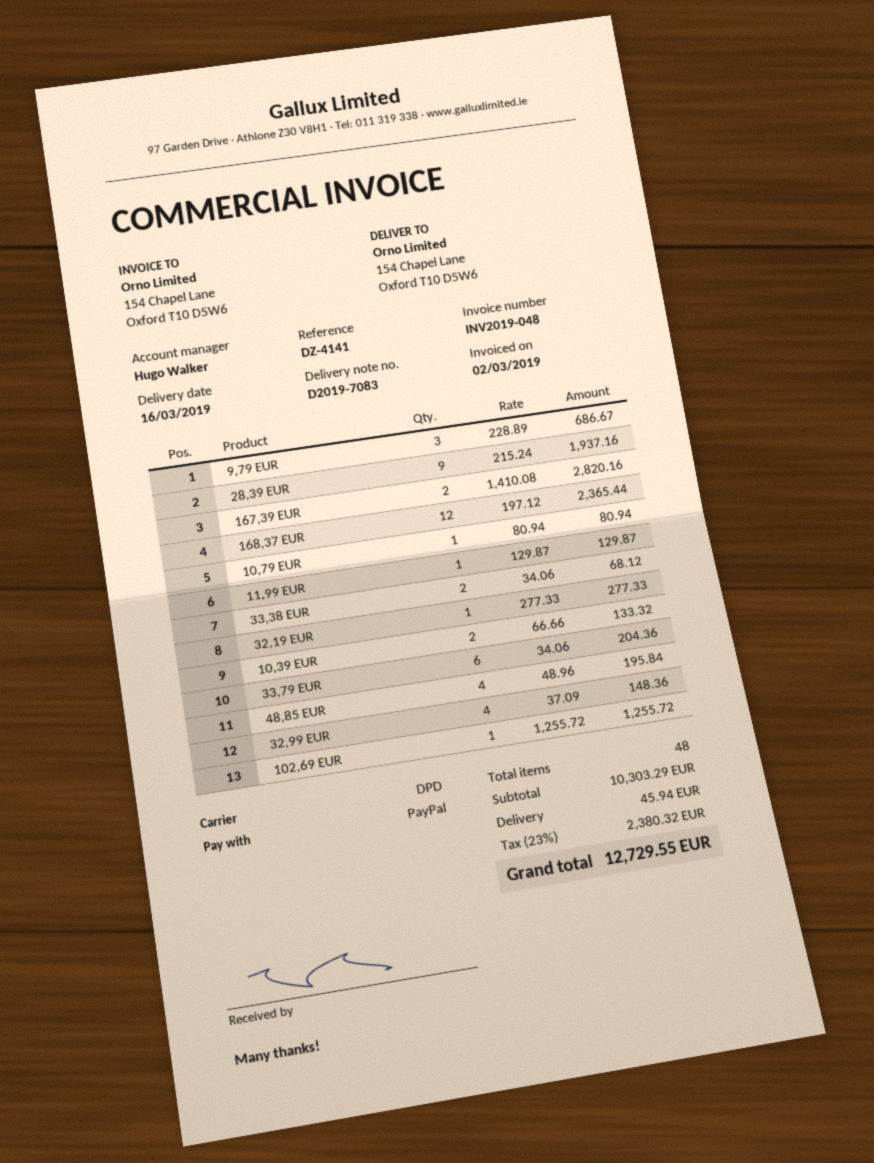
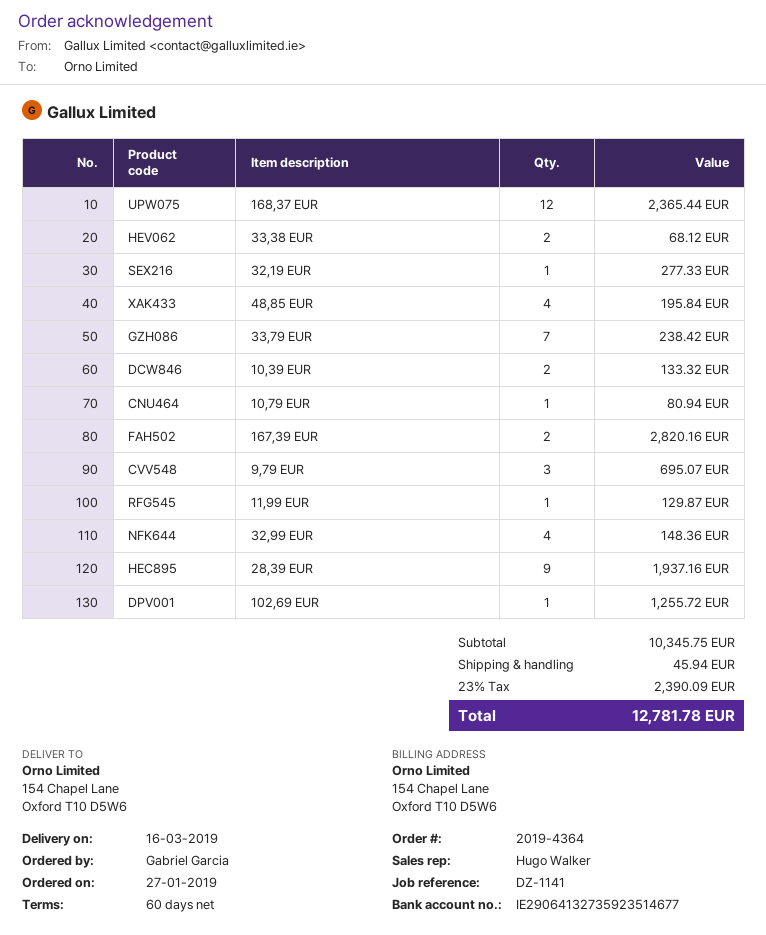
reference: DZ-4141 -> DZ-1141
9,79 EUR: 3 for 686.67 -> 3 for 695.07
33,79 EUR: 6 for 204.36 -> 7 for 238.42
subtotal: 10303.29 -> 10345.75
tax: 23% = 2380.32 -> 23% = 2390.09
total: 12729.55 -> 12781.78

